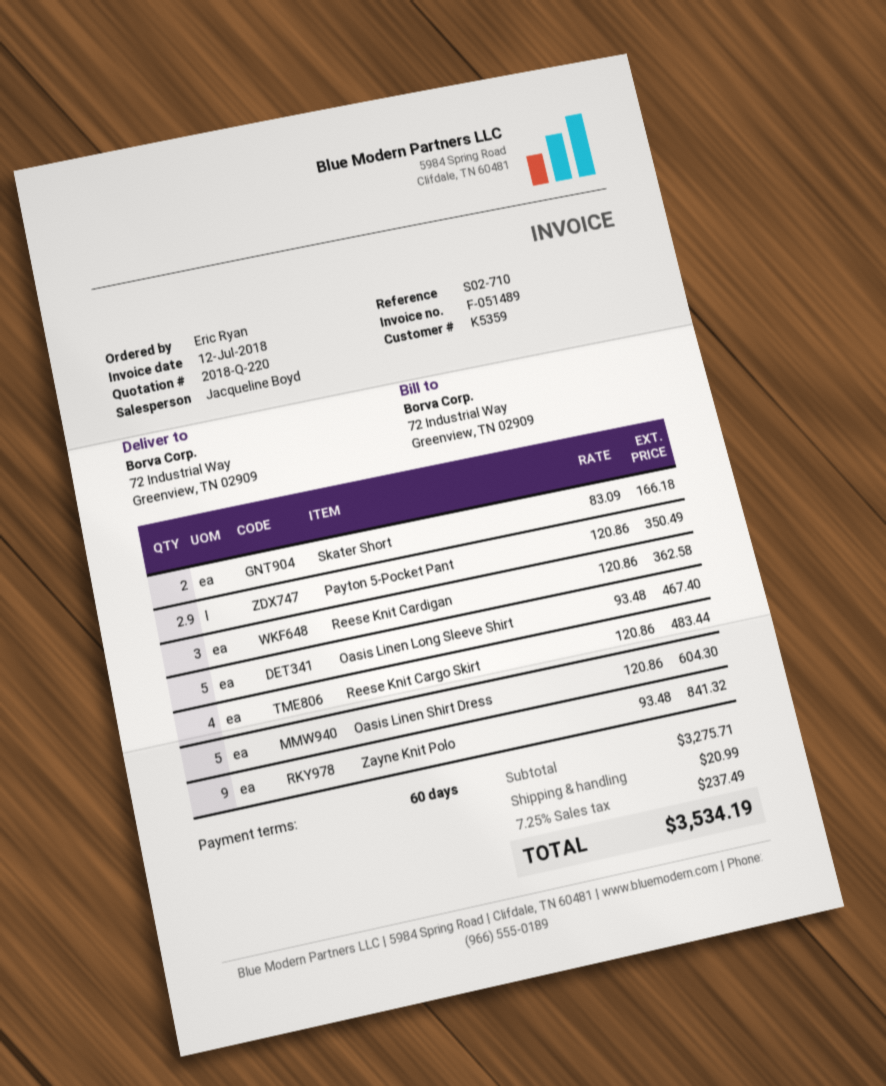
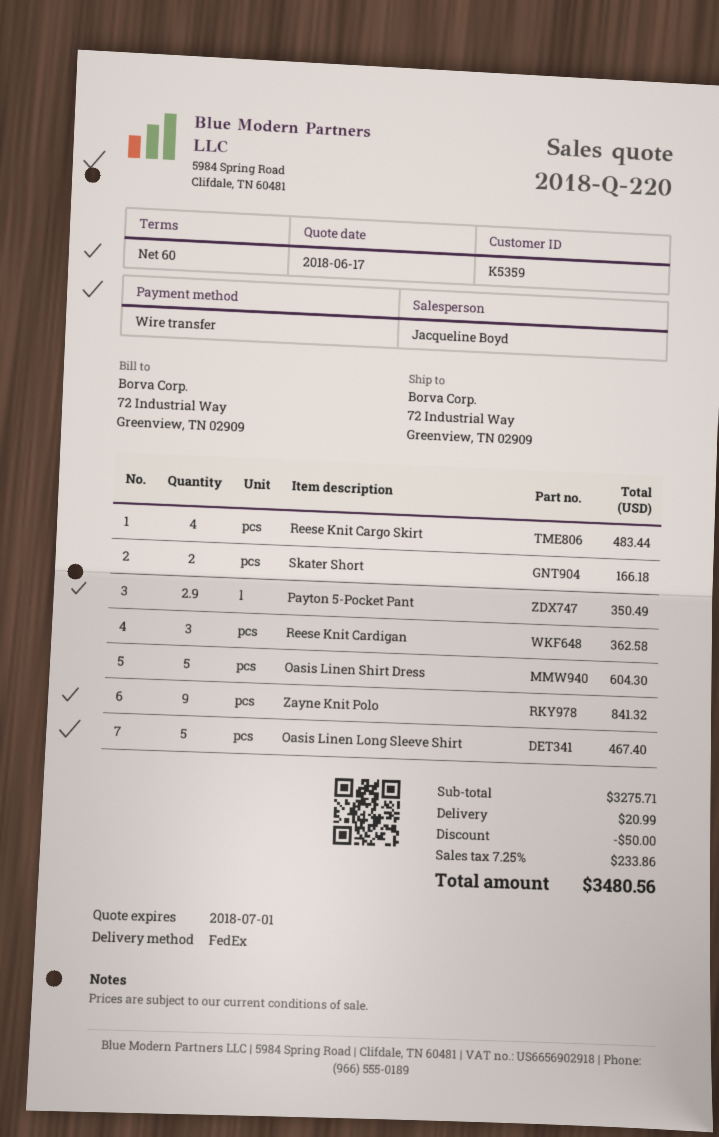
discount: none -> 50.00
tax: 7.25% = 237.49 -> 7.25% = 233.86
total: 3534.19 -> 3480.56

